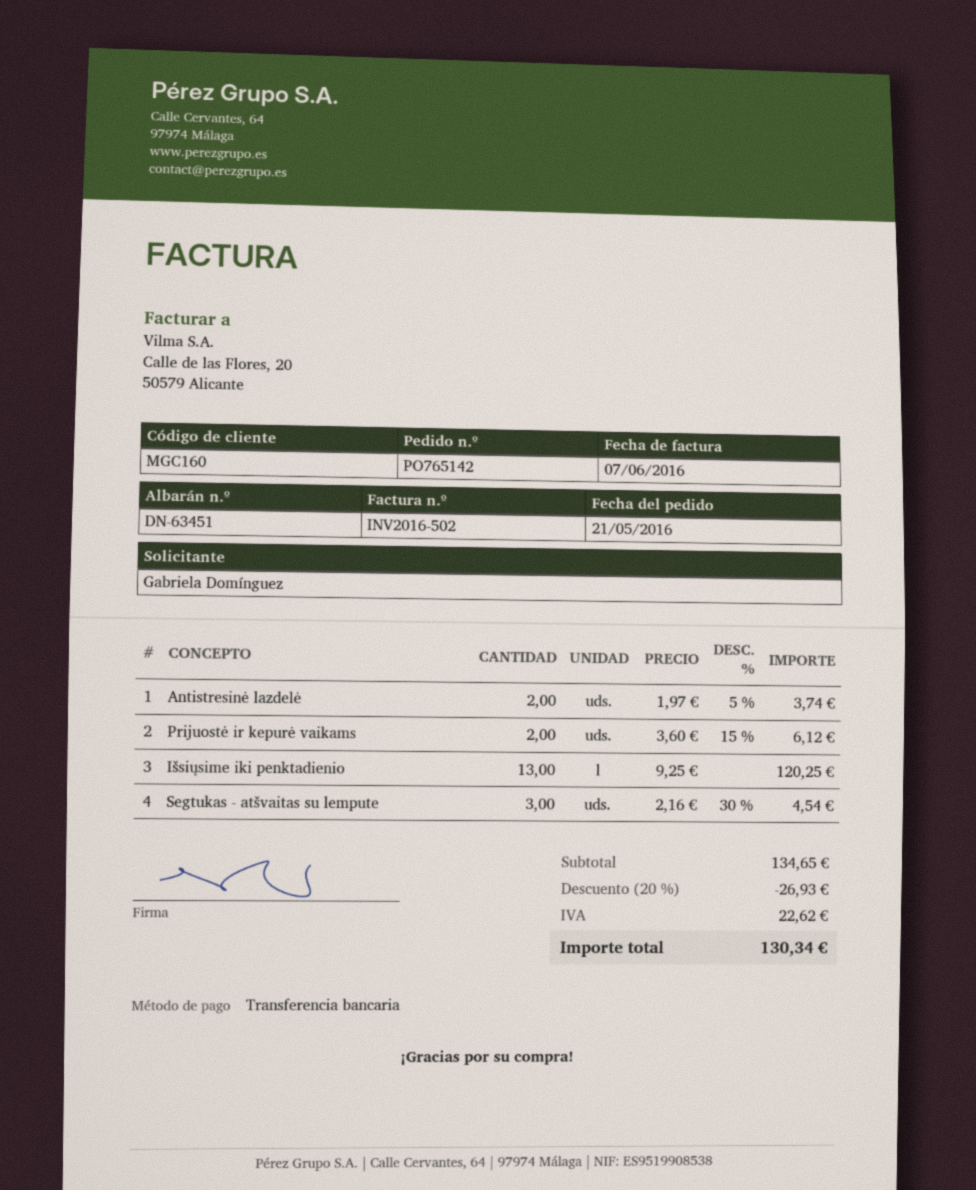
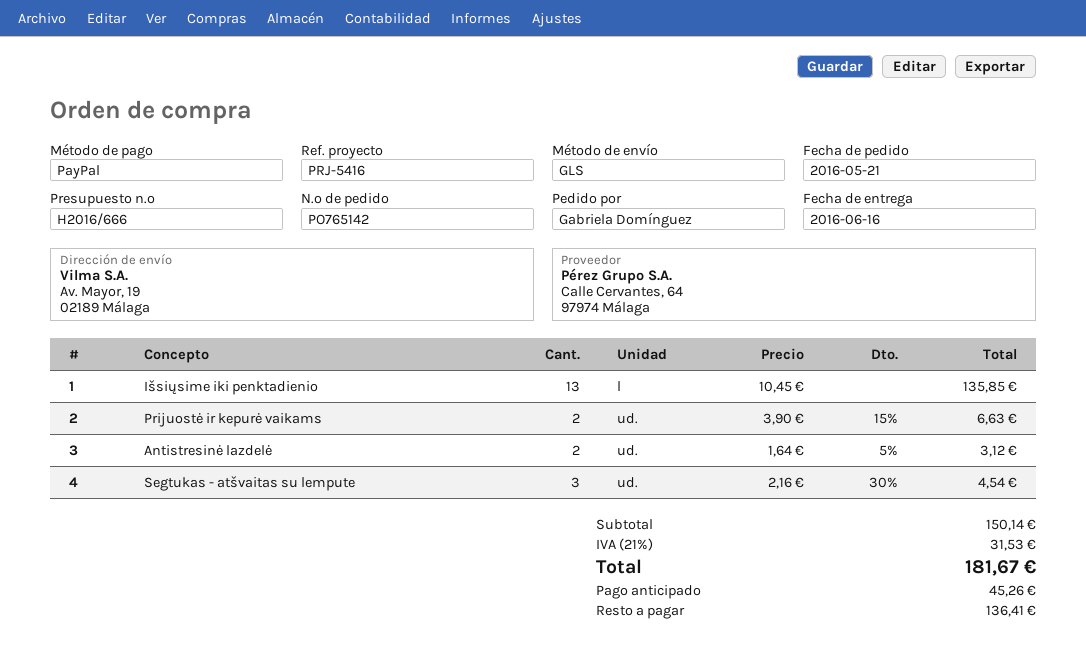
payment method: bank transfer -> PayPal
Antistresinė lazdelė: 2 x 1.97 - 5% = 3.74 -> 2 x 1.64 - 5% = 3.12
Prijuostė ir kepurė vaikams: 2 x 3.60 - 15% = 6.12 -> 2 x 3.90 - 15% = 6.63
Išsiųsime iki penktadienio: 13 x 9.25 = 120.25 -> 13 x 10.45 = 135.85
subtotal: 134.65 -> 150.14
discount: 20% = 26.93 -> none
tax: 22.62 -> 31.53
total: 130.34 -> 181.67

